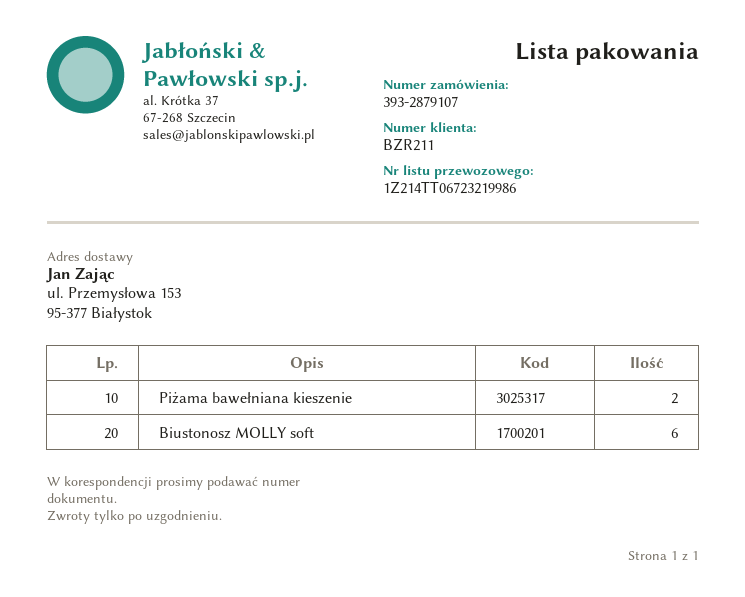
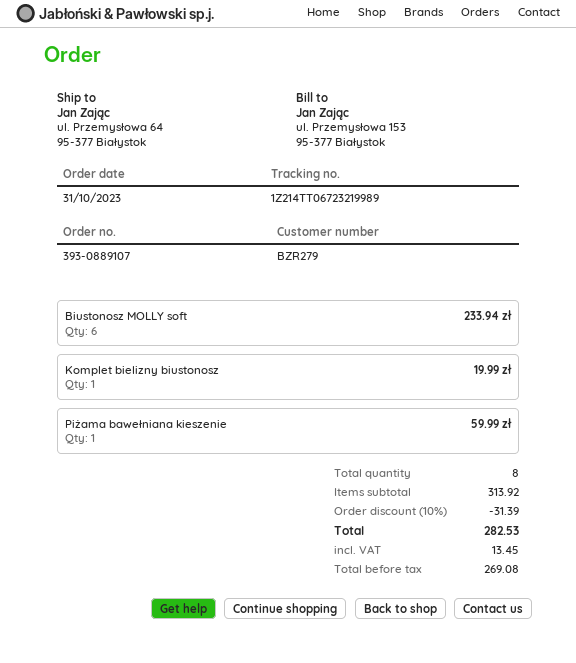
order number: 393-2879107 -> 393-0889107
customer number: BZR211 -> BZR279
tracking number: 1Z214TT06723219986 -> 1Z214TT06723219989
ship to: ul. Przemysłowa 153, 95-377 Białystok -> ul. Przemysłowa 64, 95-377 Białystok
Piżama bawełniana kieszenie: 2 -> 1
Komplet bielizny biustonosz: none -> 1

